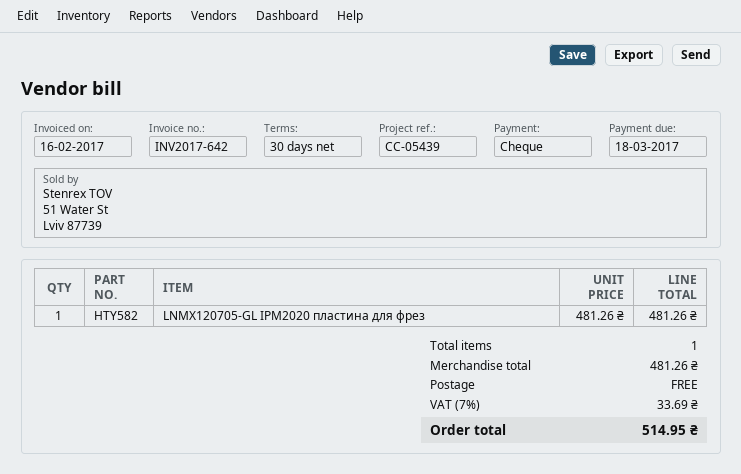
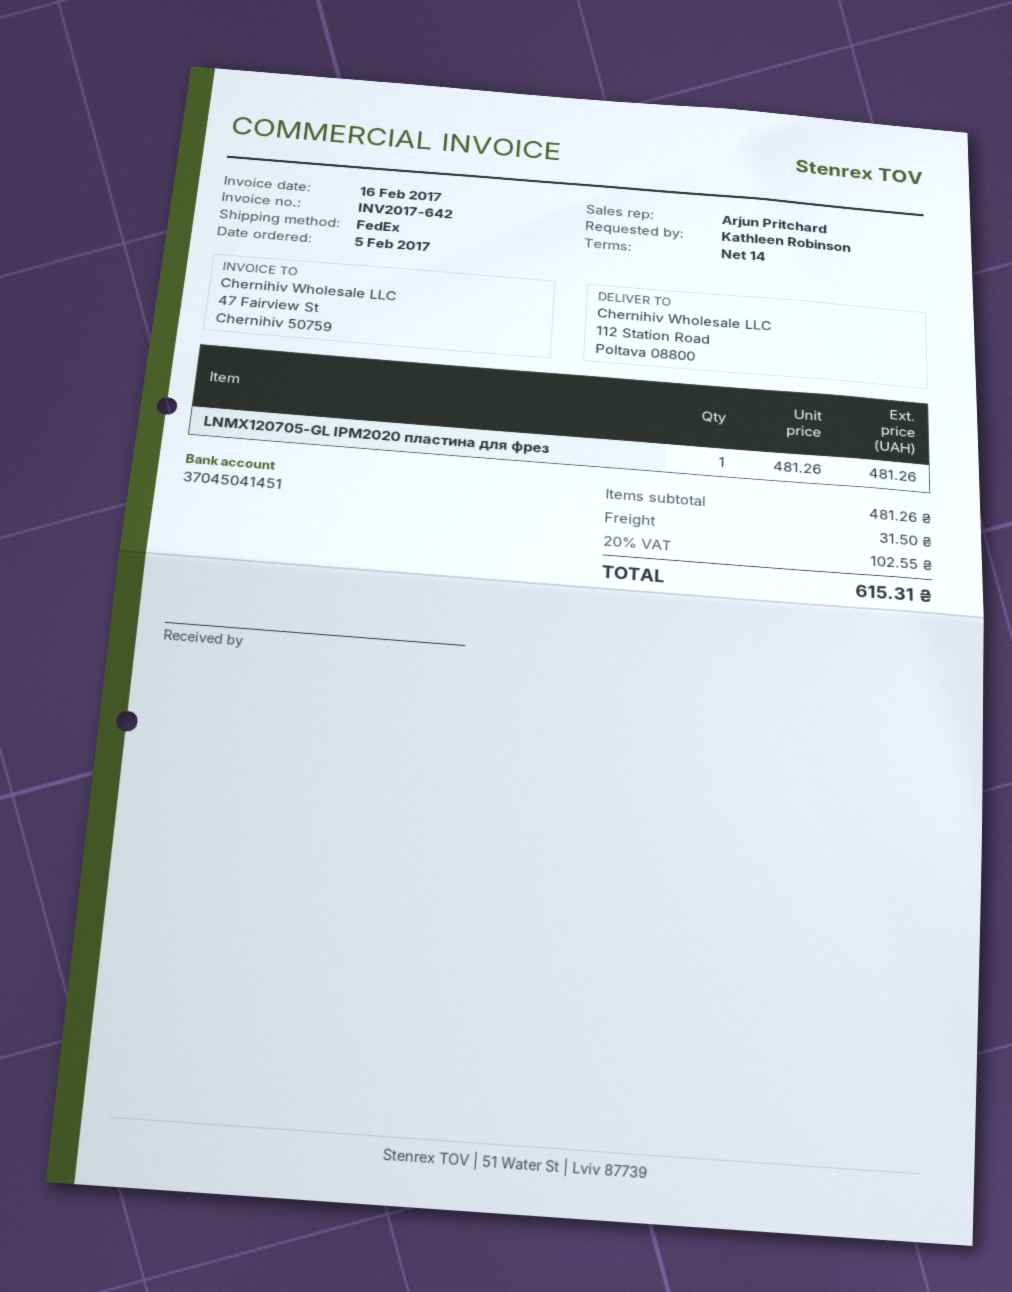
payment terms: 30 days -> 14 days
shipping: 0.00 -> 31.50
tax: 7% = 33.69 -> 20% = 102.55
total: 514.95 -> 615.31

